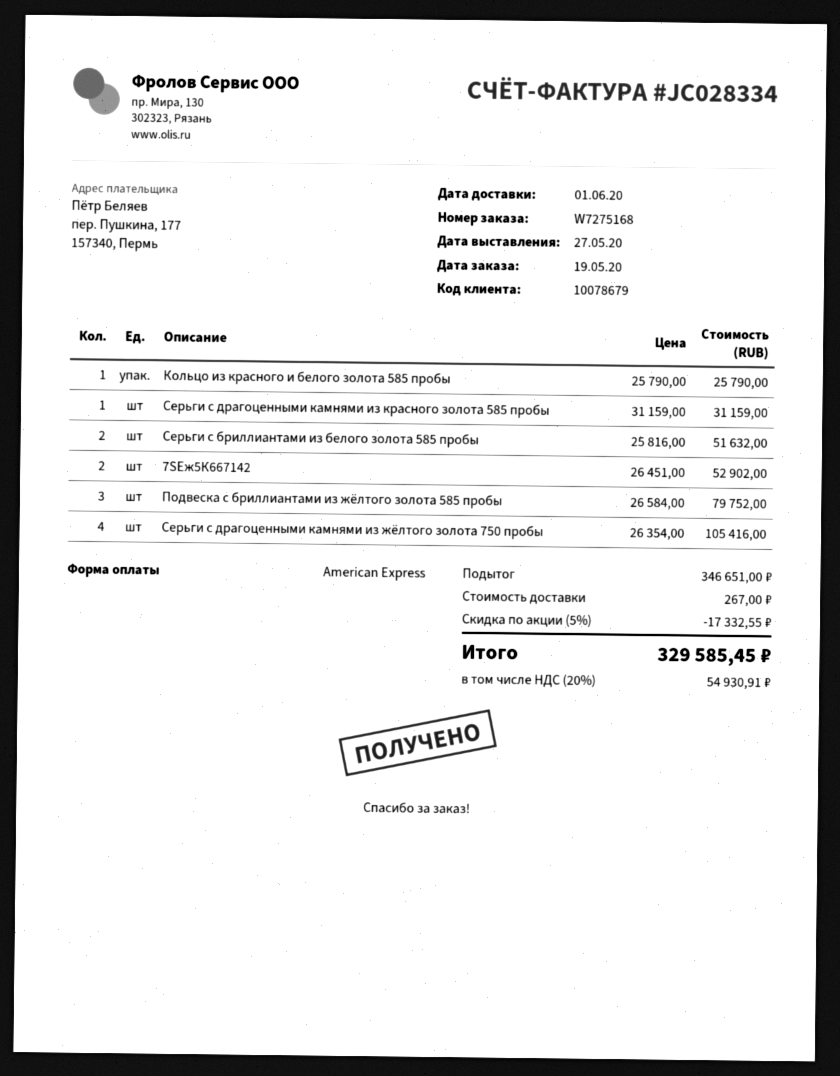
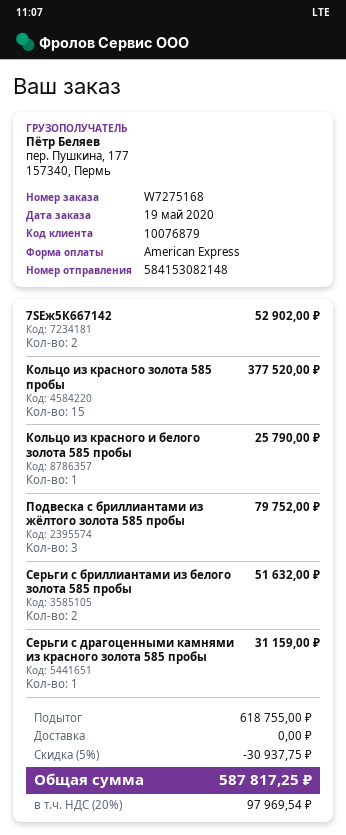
customer number: 10078679 -> 10076879
Серьги с драгоценными камнями из жёлтого золота 750 пробы: 4 for 105416.00 -> none
Кольцо из красного золота 585 пробы: none -> 15 for 377520.00
subtotal: 346651.00 -> 618755.00
discount: 5% = 17332.55 -> 5% = 30937.75
shipping: 267.00 -> 0.00
tax: 20% = 54930.91 -> 20% = 97969.54
total: 329585.45 -> 587817.25

